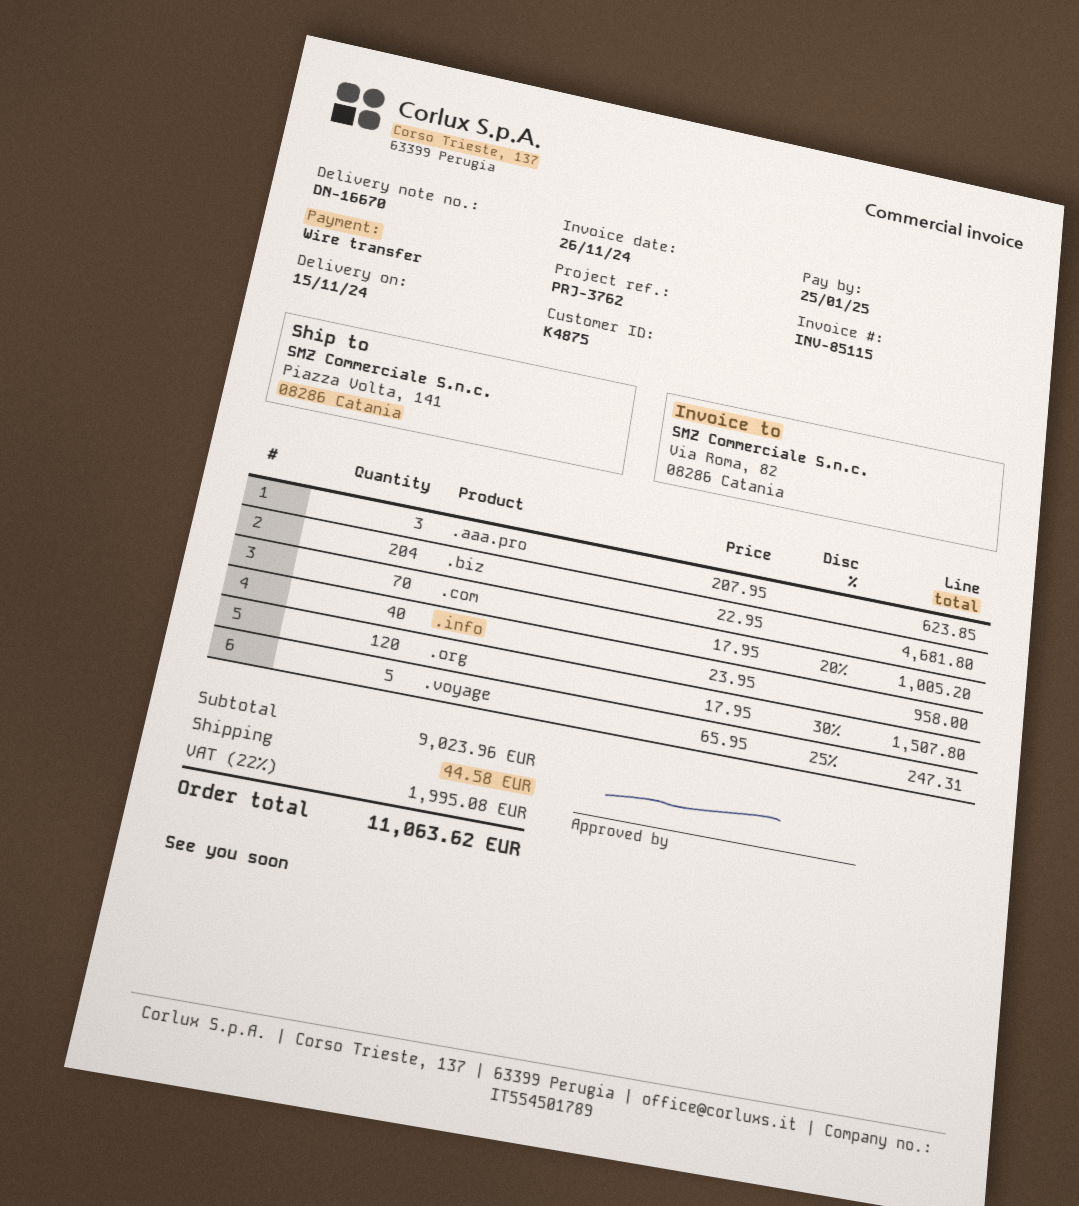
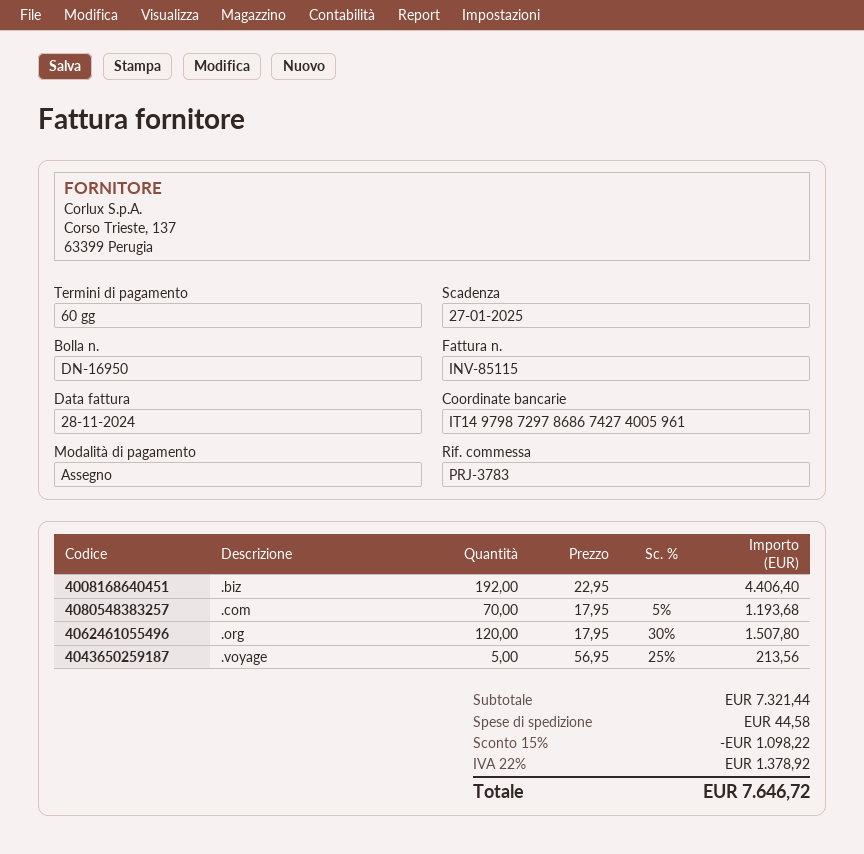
delivery note number: DN-16670 -> DN-16950
invoice date: 2024-11-26 -> 2024-11-28
due date: 2025-01-25 -> 2025-01-27
reference: PRJ-3762 -> PRJ-3783
payment method: bank transfer -> cheque
.aaa.pro: 3 x 207.95 = 623.85 -> none
.biz: 204 x 22.95 = 4681.80 -> 192 x 22.95 = 4406.40
.com: 70 x 17.95 - 20% = 1005.20 -> 70 x 17.95 - 5% = 1193.68
.info: 40 x 23.95 = 958.00 -> none
.voyage: 5 x 65.95 - 25% = 247.31 -> 5 x 56.95 - 25% = 213.56
subtotal: 9023.96 -> 7321.44
discount: none -> 15% = 1098.22
tax: 22% = 1995.08 -> 22% = 1378.92
total: 11063.62 -> 7646.72

